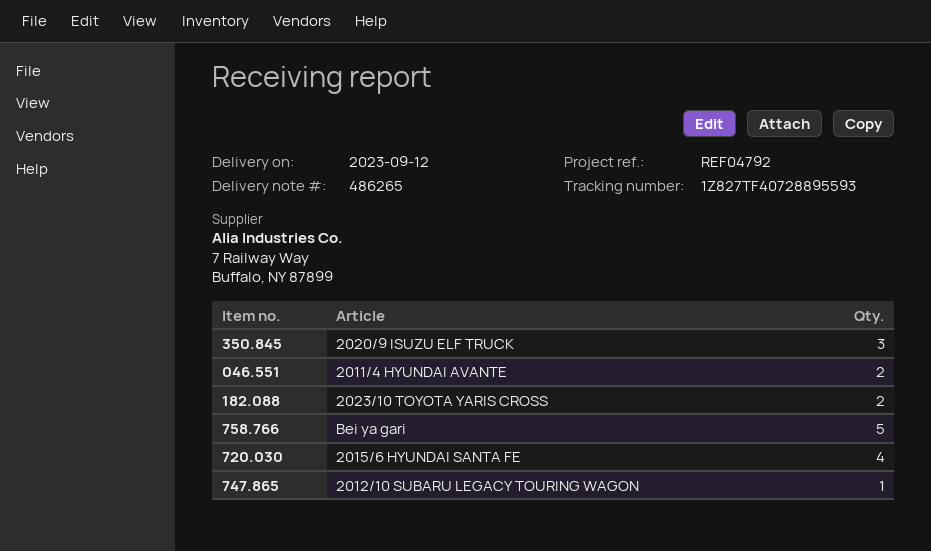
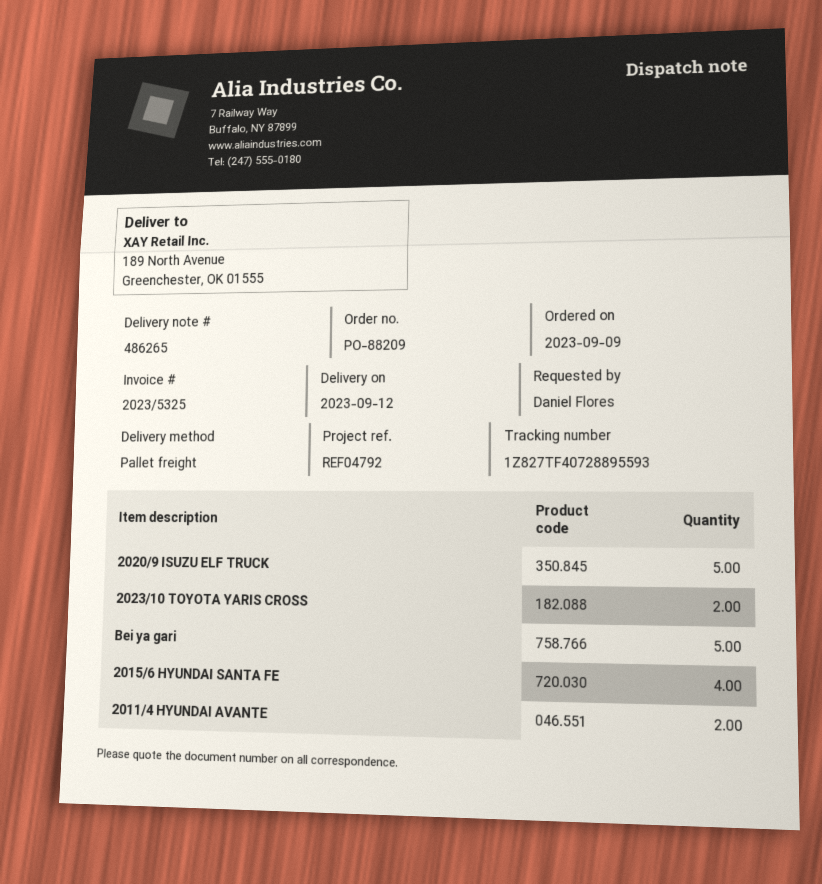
2020/9 ISUZU ELF TRUCK: 3 -> 5
2012/10 SUBARU LEGACY TOURING WAGON: 1 -> none

